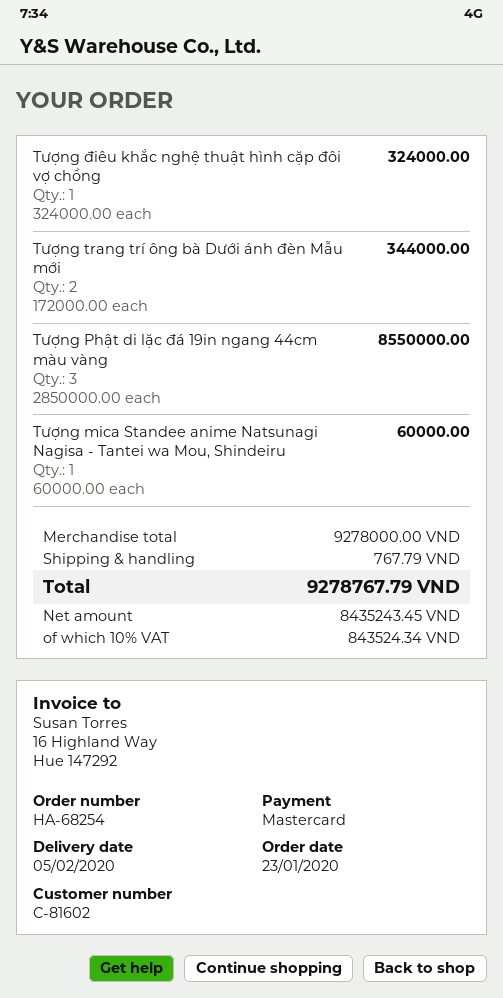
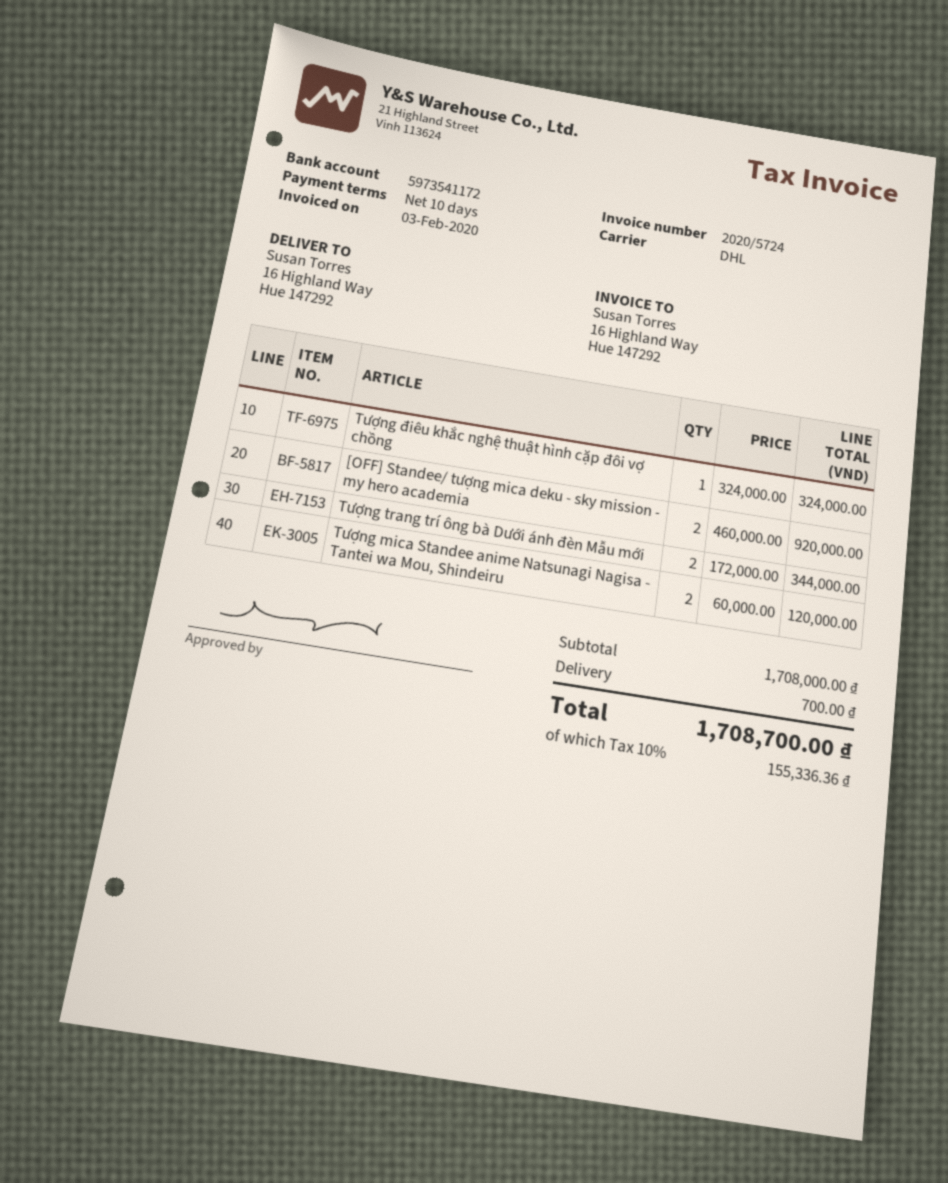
Tượng Phật di lặc đá 19in ngang 44cm màu vàng: 3 x 2850000.00 = 8550000.00 -> none
Tượng mica Standee anime Natsunagi Nagisa - Tantei wa Mou, Shindeiru: 1 x 60000.00 = 60000.00 -> 2 x 60000.00 = 120000.00
[OFF] Standee/ tượng mica deku - sky mission - my hero academia: none -> 2 x 460000.00 = 920000.00
subtotal: 9278000.00 -> 1708000.00
shipping: 767.79 -> 700.00
tax: 10% = 843524.34 -> 10% = 155336.36
total: 9278767.79 -> 1708700.00

